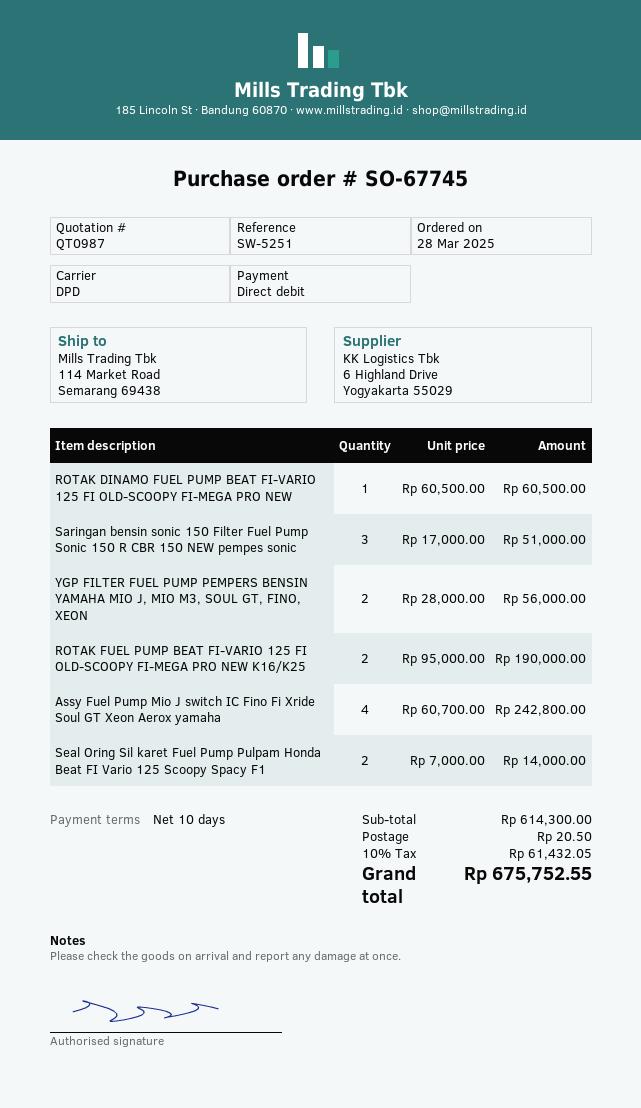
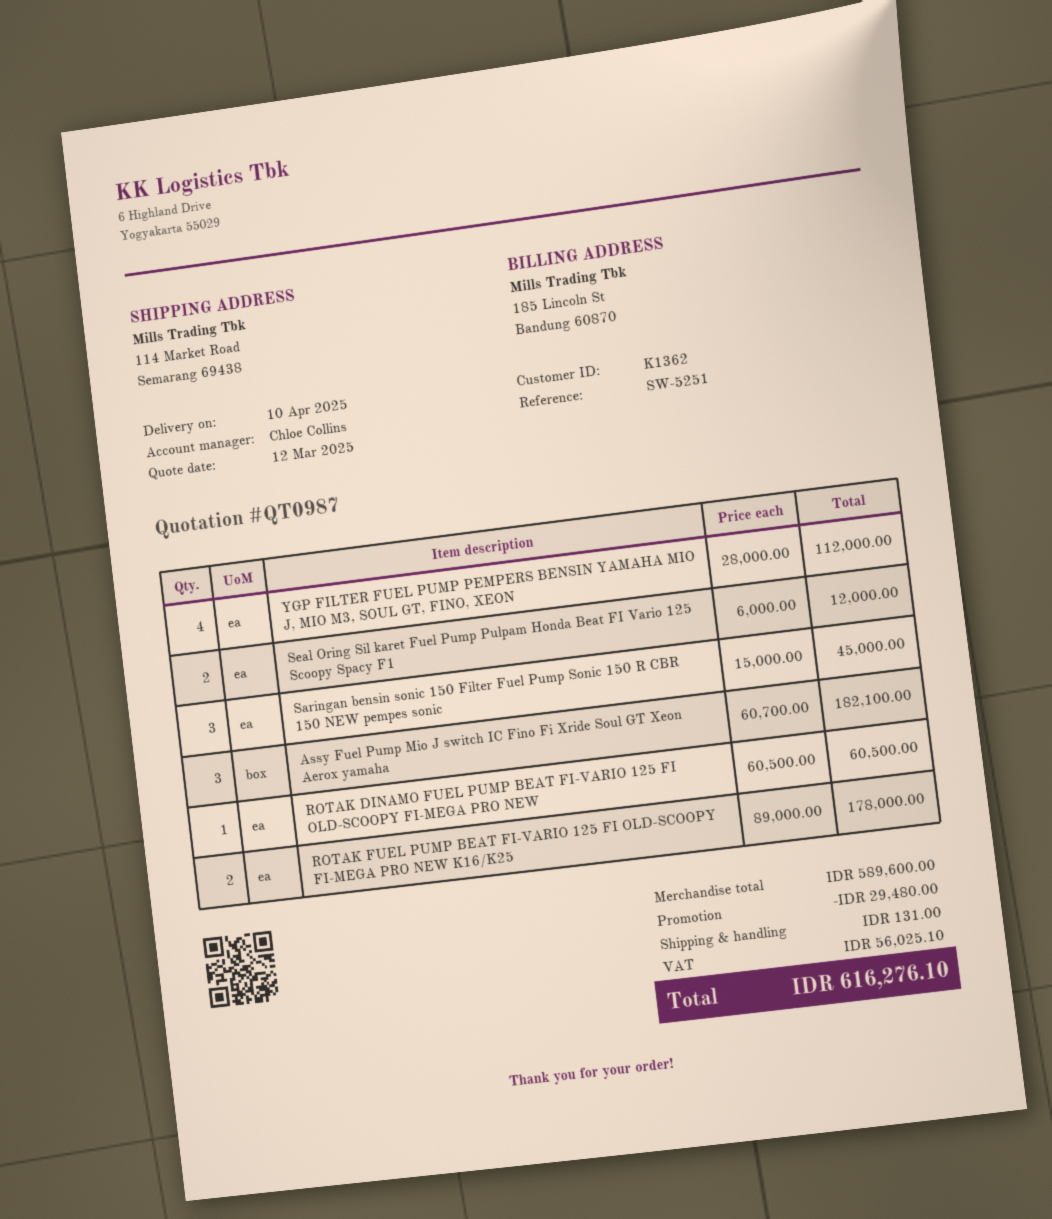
Saringan bensin sonic 150 Filter Fuel Pump Sonic 150 R CBR 150 NEW pempes sonic: 3 x 17000.00 = 51000.00 -> 3 x 15000.00 = 45000.00
YGP FILTER FUEL PUMP PEMPERS BENSIN YAMAHA MIO J, MIO M3, SOUL GT, FINO, XEON: 2 x 28000.00 = 56000.00 -> 4 x 28000.00 = 112000.00
ROTAK FUEL PUMP BEAT FI-VARIO 125 FI OLD-SCOOPY FI-MEGA PRO NEW K16/K25: 2 x 95000.00 = 190000.00 -> 2 x 89000.00 = 178000.00
Assy Fuel Pump Mio J switch IC Fino Fi Xride Soul GT Xeon Aerox yamaha: 4 x 60700.00 = 242800.00 -> 3 x 60700.00 = 182100.00
Seal Oring Sil karet Fuel Pump Pulpam Honda Beat FI Vario 125 Scoopy Spacy F1: 2 x 7000.00 = 14000.00 -> 2 x 6000.00 = 12000.00
subtotal: 614300.00 -> 589600.00
discount: none -> 29480.00
shipping: 20.50 -> 131.00
tax: 61432.05 -> 56025.10
total: 675752.55 -> 616276.10

